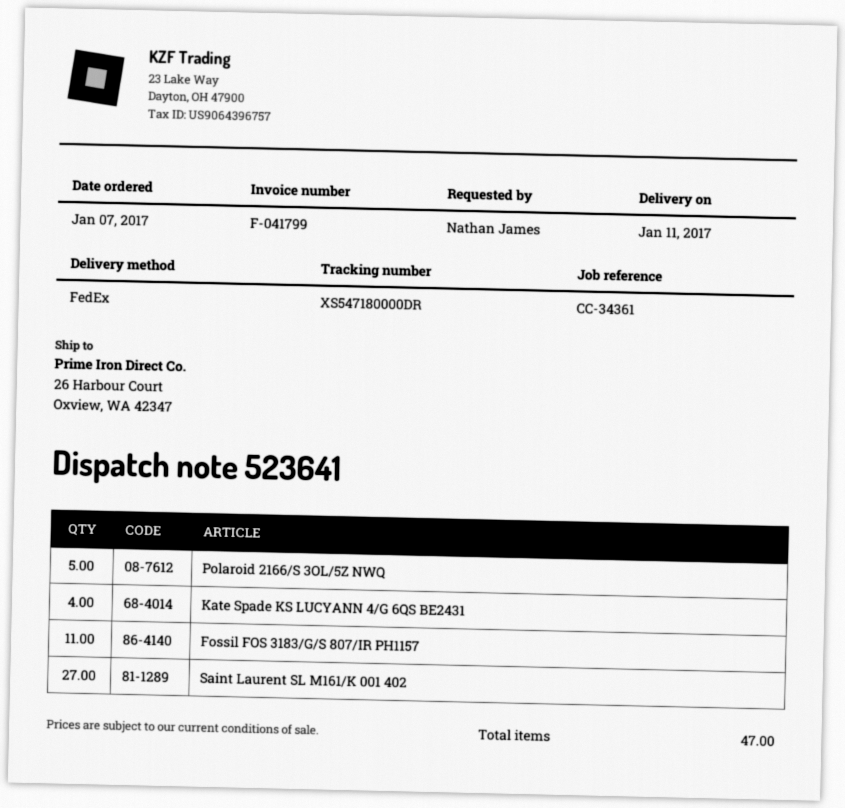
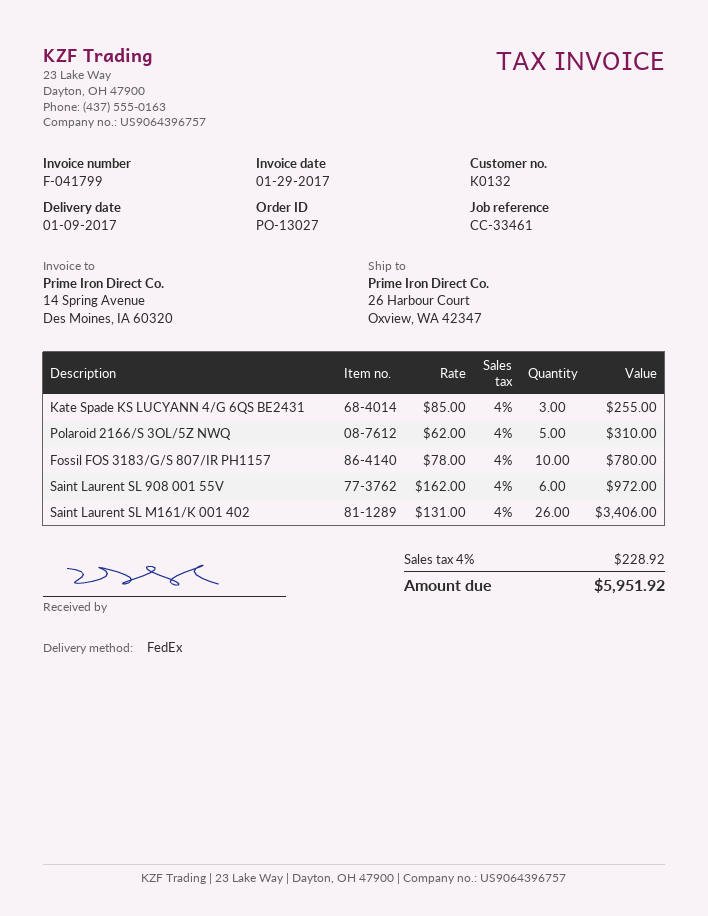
delivery date: 2017-01-11 -> 2017-01-09
reference: CC-34361 -> CC-33461
Kate Spade KS LUCYANN 4/G 6QS BE2431: 4 -> 3
Fossil FOS 3183/G/S 807/IR PH1157: 11 -> 10
Saint Laurent SL M161/K 001 402: 27 -> 26
Saint Laurent SL 908 001 55V: none -> 6

